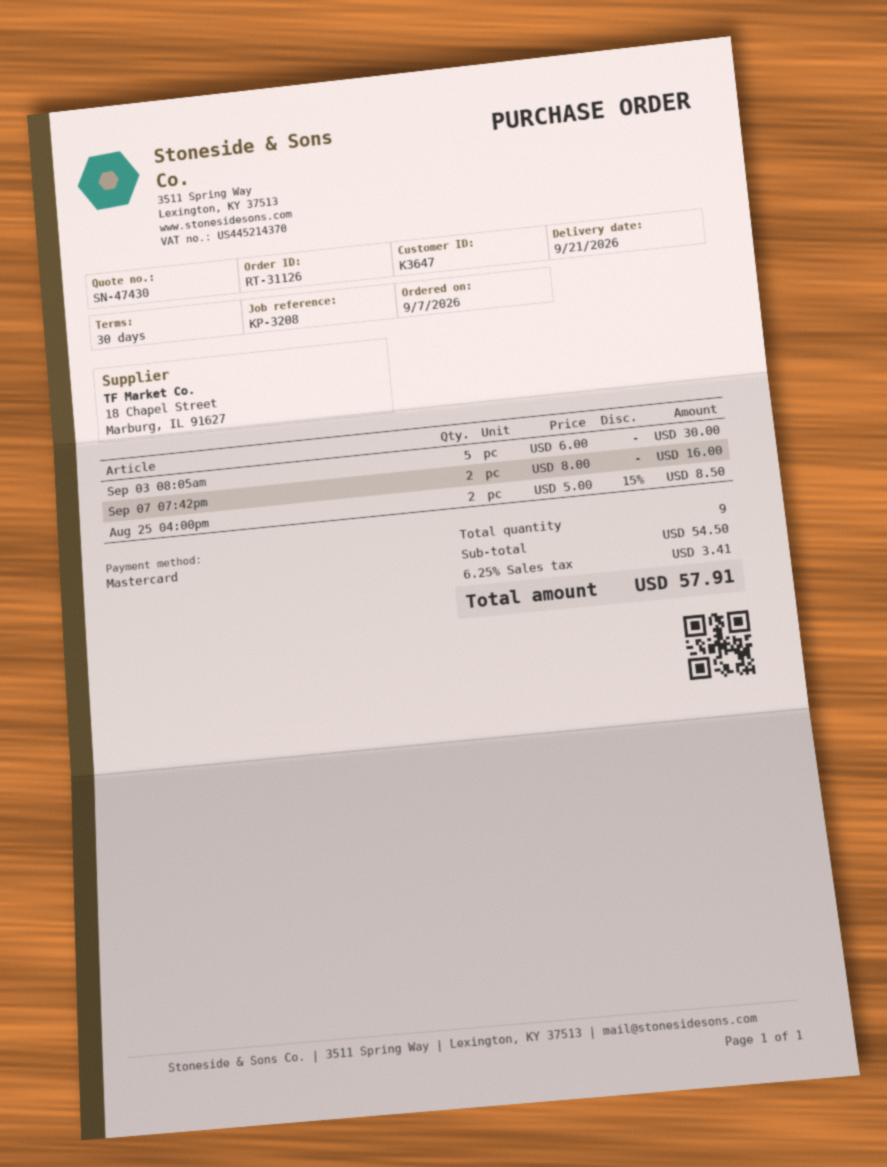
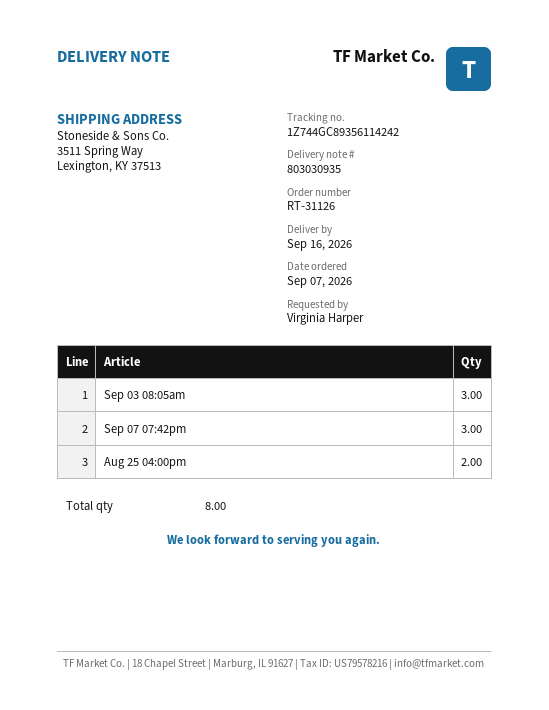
delivery date: 2026-09-21 -> 2026-09-16
Sep 03 08:05am: 5 -> 3
Sep 07 07:42pm: 2 -> 3
total quantity: 9 -> 8

